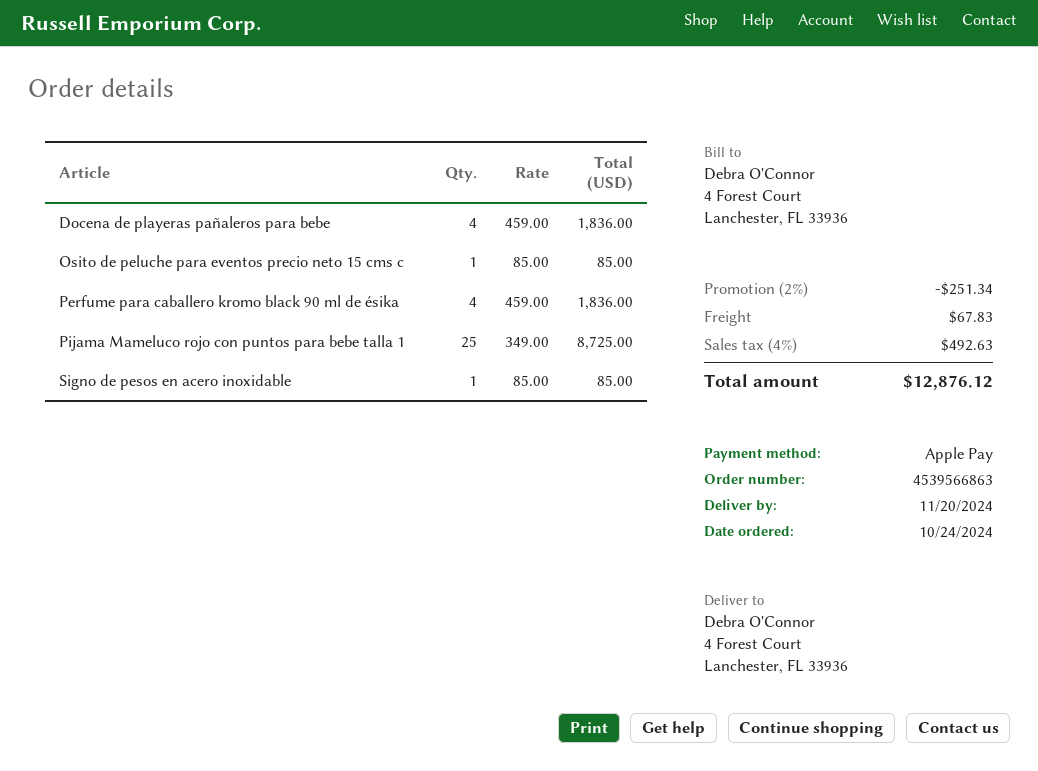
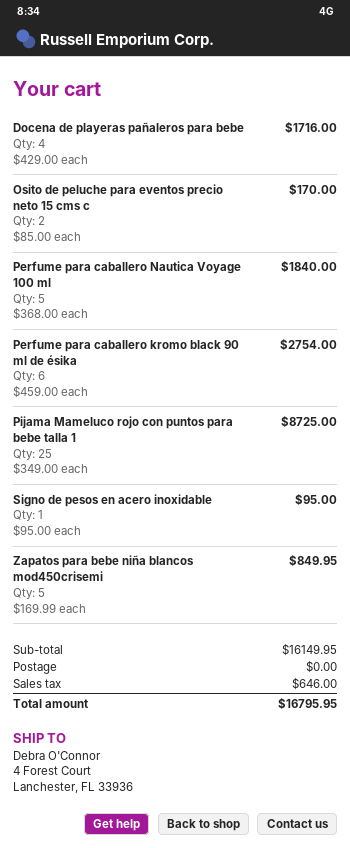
Docena de playeras pañaleros para bebe: 4 x 459.00 = 1836.00 -> 4 x 429.00 = 1716.00
Osito de peluche para eventos precio neto 15 cms c: 1 x 85.00 = 85.00 -> 2 x 85.00 = 170.00
Perfume para caballero kromo black 90 ml de ésika: 4 x 459.00 = 1836.00 -> 6 x 459.00 = 2754.00
Signo de pesos en acero inoxidable: 1 x 85.00 = 85.00 -> 1 x 95.00 = 95.00
Perfume para caballero Nautica Voyage 100 ml: none -> 5 x 368.00 = 1840.00
Zapatos para bebe niña blancos mod450crisemi: none -> 5 x 169.99 = 849.95
discount: 2% = 251.34 -> none
shipping: 67.83 -> 0.00
tax: 492.63 -> 646.00
total: 12876.12 -> 16795.95

